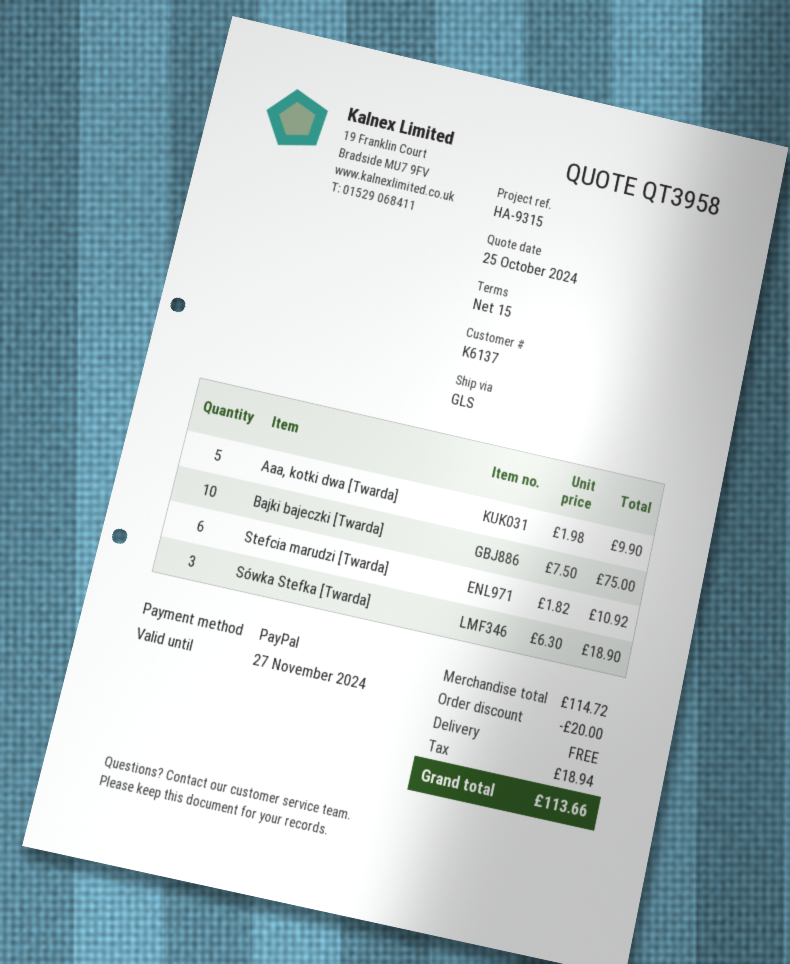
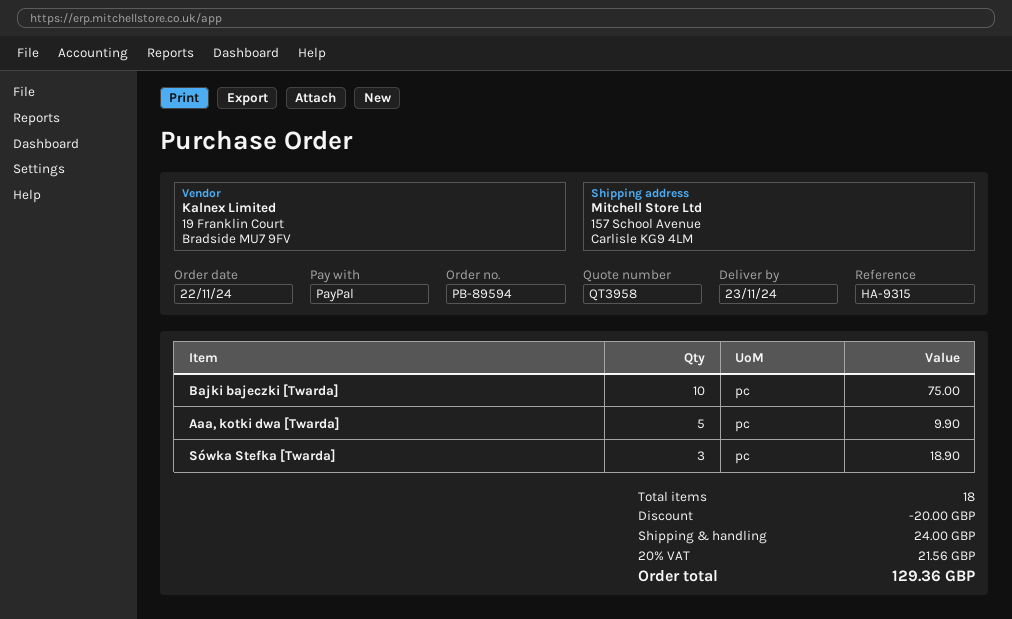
Stefcia marudzi [Twarda]: 6 for 10.92 -> none
shipping: 0.00 -> 24.00
tax: 18.94 -> 21.56
total: 113.66 -> 129.36

